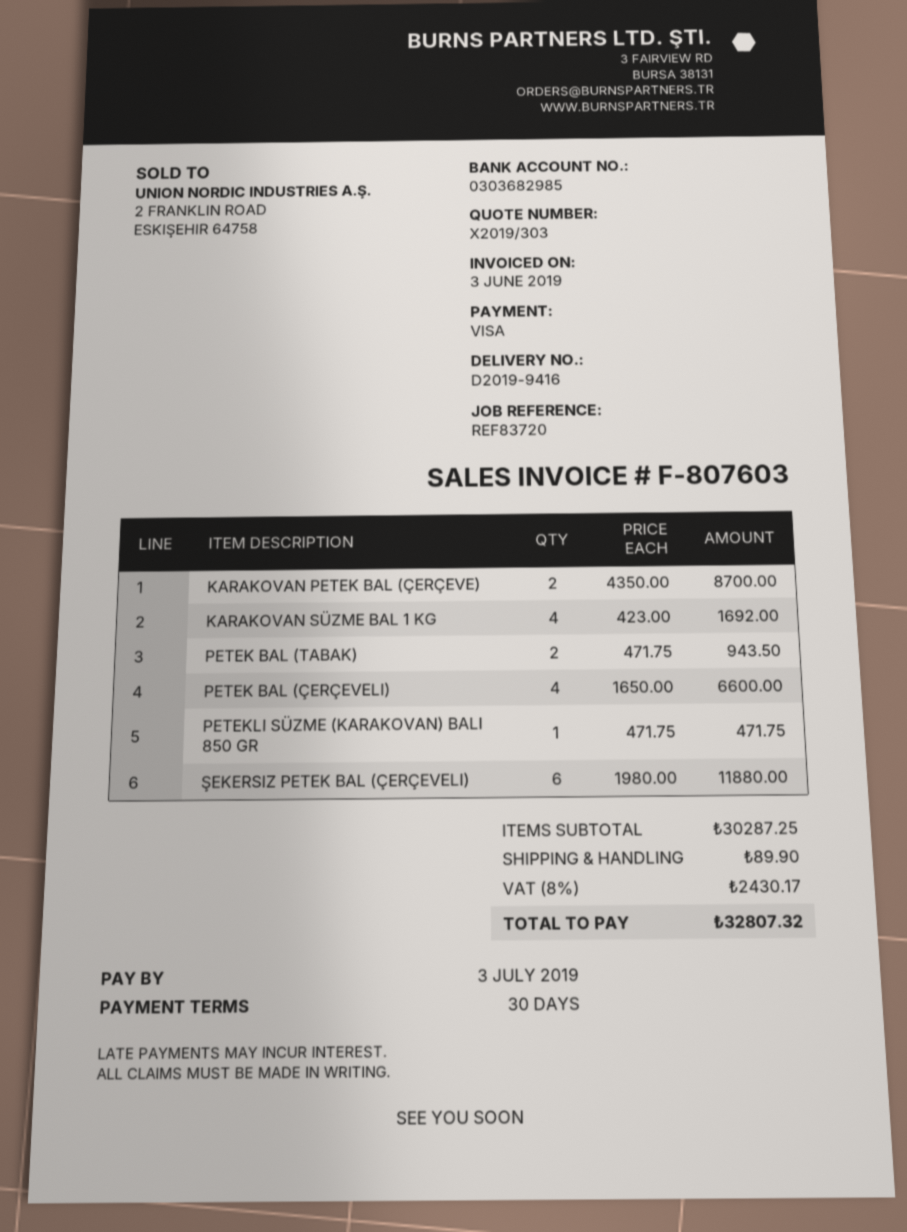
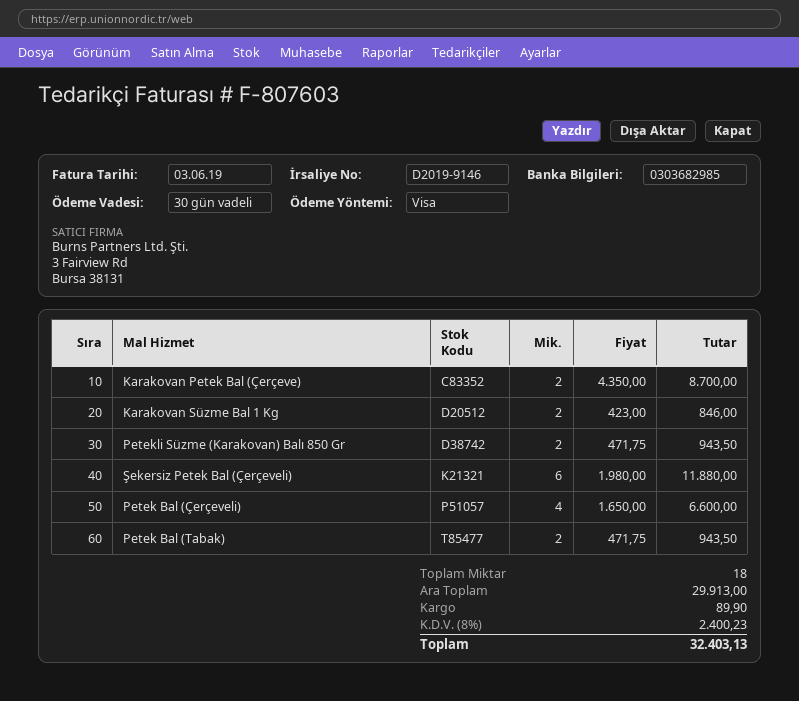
delivery note number: D2019-9416 -> D2019-9146
KARAKOVAN SÜZME BAL 1 KG: 4 x 423.00 = 1692.00 -> 2 x 423.00 = 846.00
PETEKLI SÜZME (KARAKOVAN) BALI 850 GR: 1 x 471.75 = 471.75 -> 2 x 471.75 = 943.50
subtotal: 30287.25 -> 29913.00
tax: 8% = 2430.17 -> 8% = 2400.23
total: 32807.32 -> 32403.13

